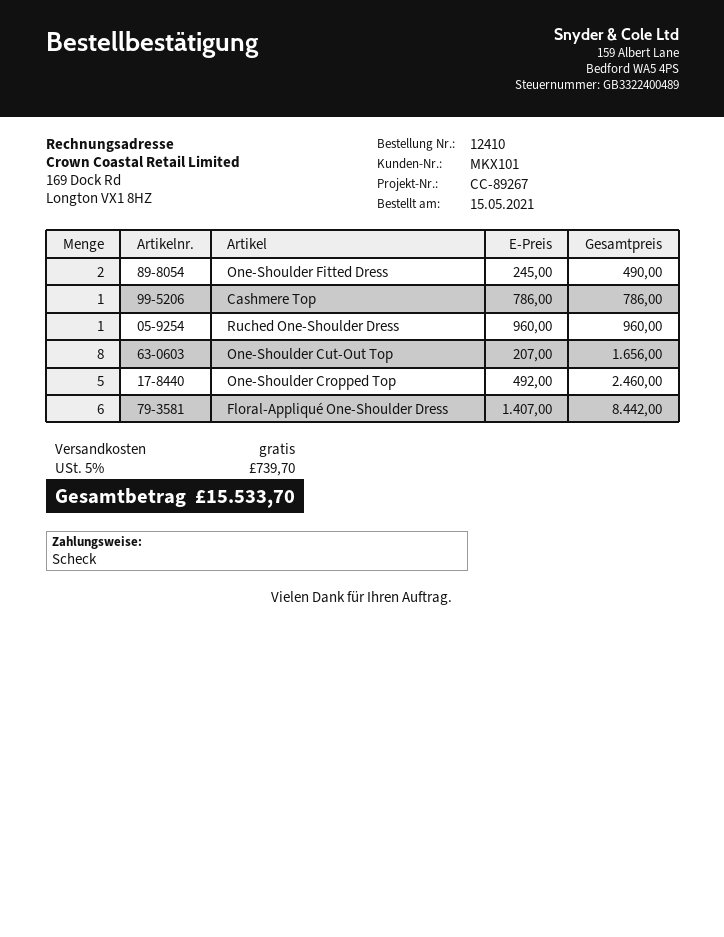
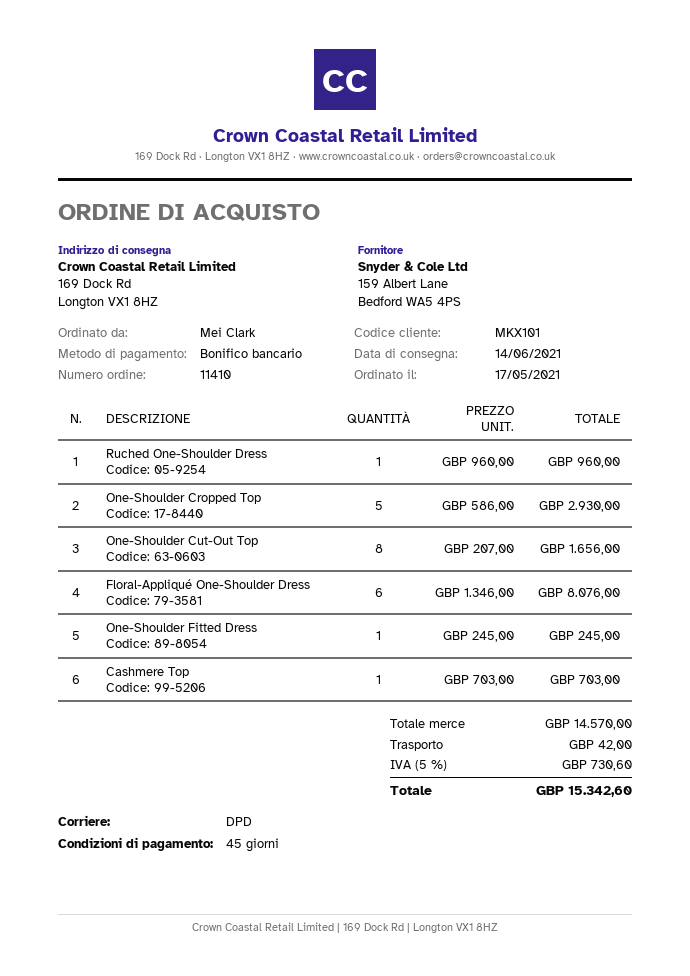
order number: 12410 -> 11410
order date: 2021-05-15 -> 2021-05-17
payment method: cheque -> bank transfer
One-Shoulder Fitted Dress: 2 x 245.00 = 490.00 -> 1 x 245.00 = 245.00
Cashmere Top: 1 x 786.00 = 786.00 -> 1 x 703.00 = 703.00
One-Shoulder Cropped Top: 5 x 492.00 = 2460.00 -> 5 x 586.00 = 2930.00
Floral-Appliqué One-Shoulder Dress: 6 x 1407.00 = 8442.00 -> 6 x 1346.00 = 8076.00
shipping: 0.00 -> 42.00
tax: 5% = 739.70 -> 5% = 730.60
total: 15533.70 -> 15342.60

